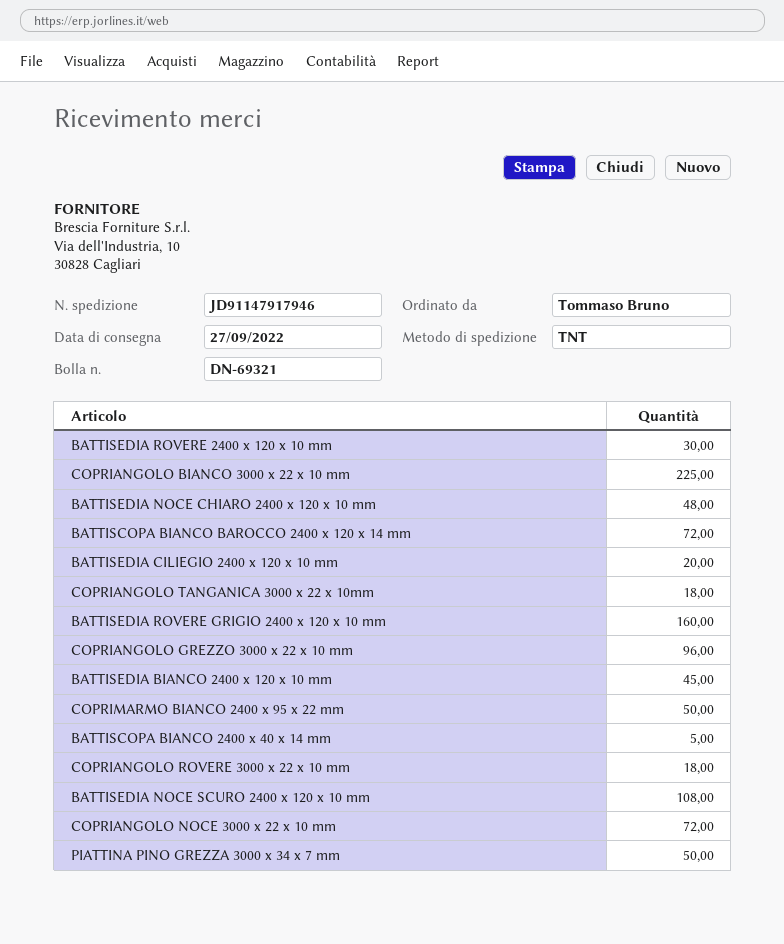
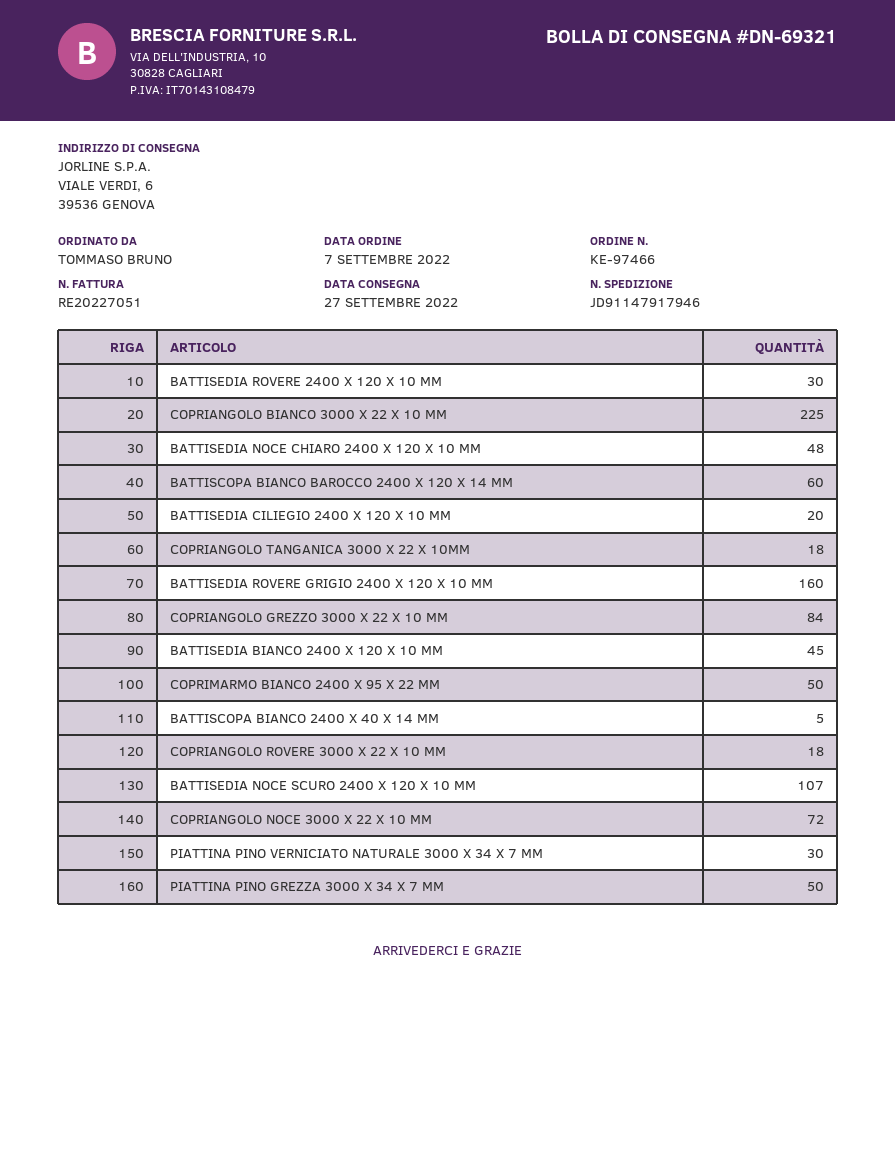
BATTISCOPA BIANCO BAROCCO 2400 x 120 x 14 mm: 72 -> 60
COPRIANGOLO GREZZO 3000 x 22 x 10 mm: 96 -> 84
BATTISEDIA NOCE SCURO 2400 x 120 x 10 mm: 108 -> 107
PIATTINA PINO VERNICIATO NATURALE 3000 X 34 X 7 MM: none -> 30

